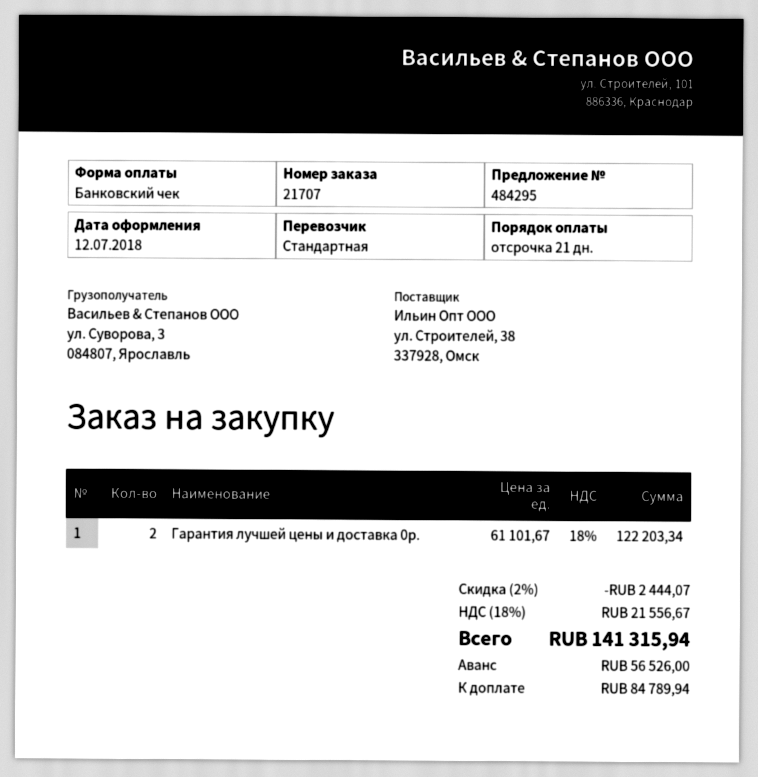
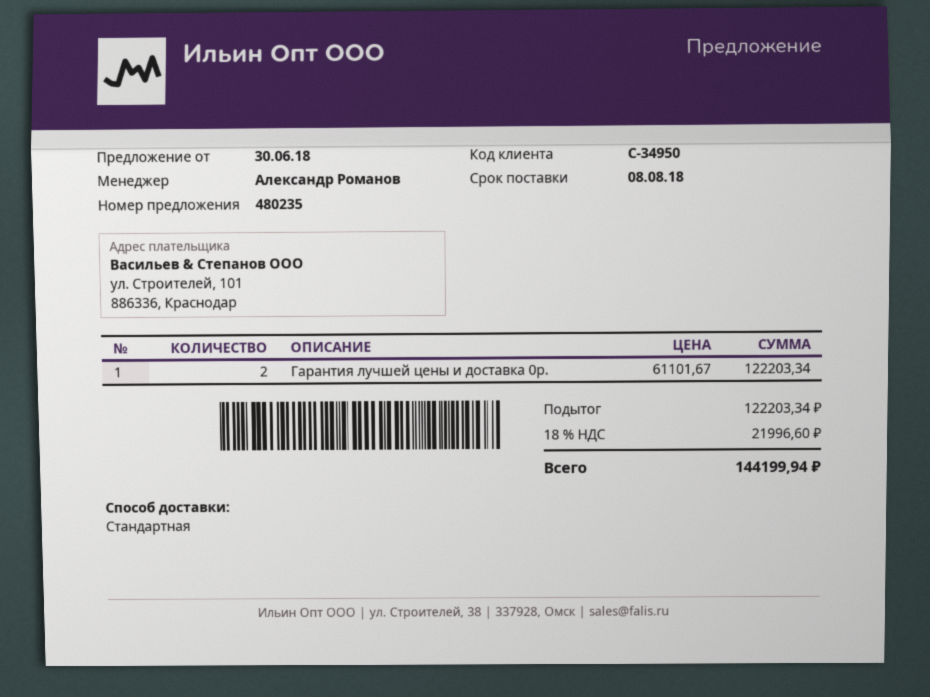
quote number: 484295 -> 480235
discount: 2% = 2444.07 -> none
tax: 18% = 21556.67 -> 18% = 21996.60
total: 141315.94 -> 144199.94

